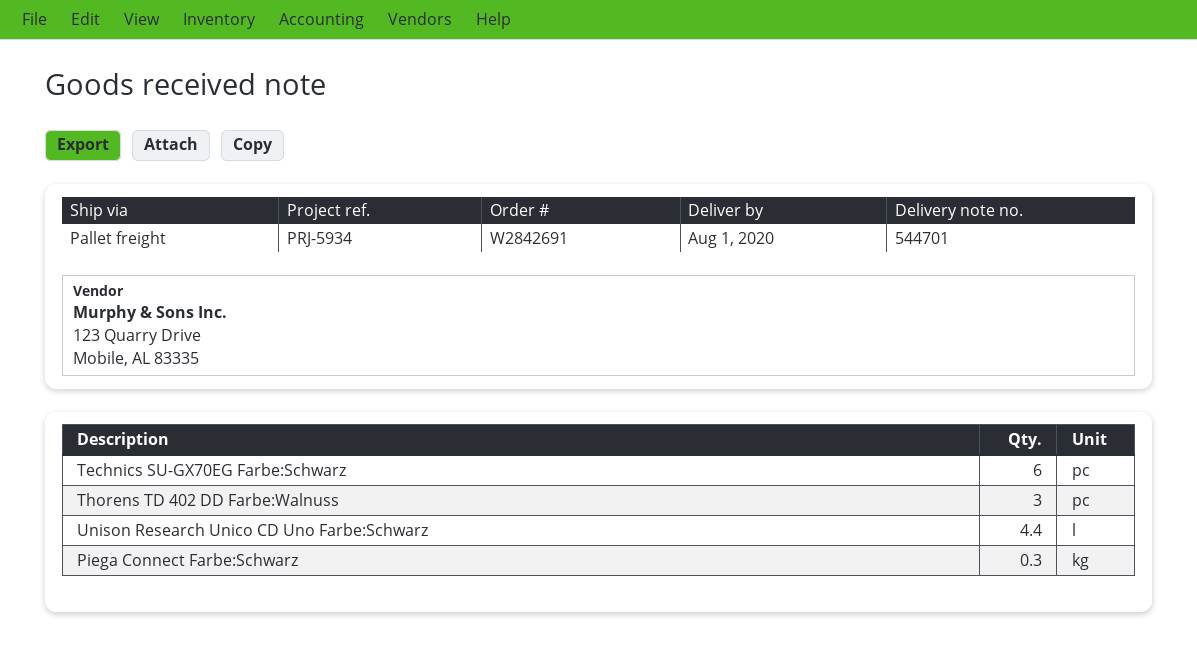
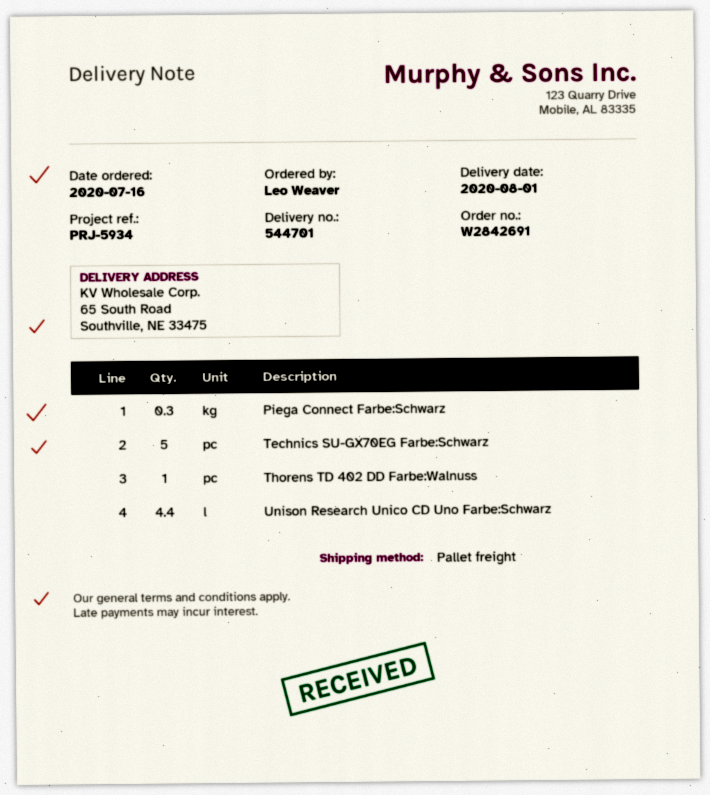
Technics SU-GX70EG Farbe:Schwarz: 6 -> 5
Thorens TD 402 DD Farbe:Walnuss: 3 -> 1

